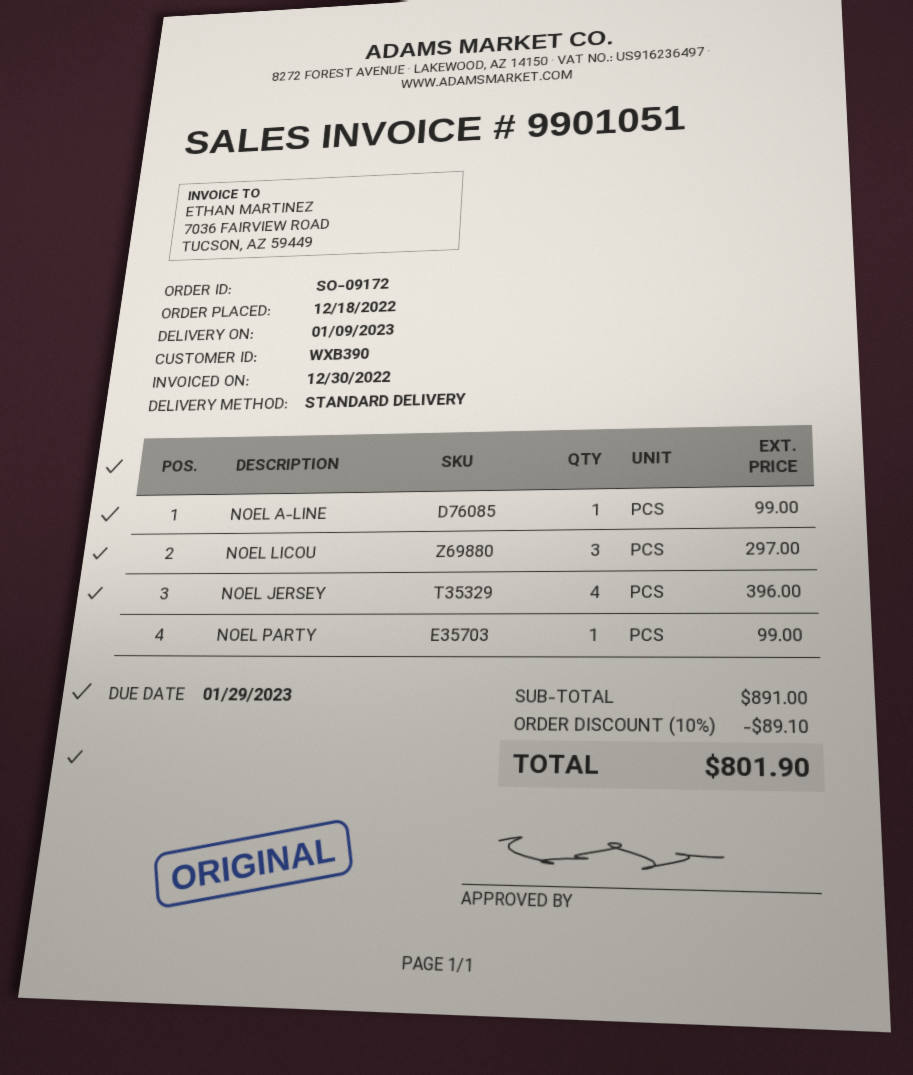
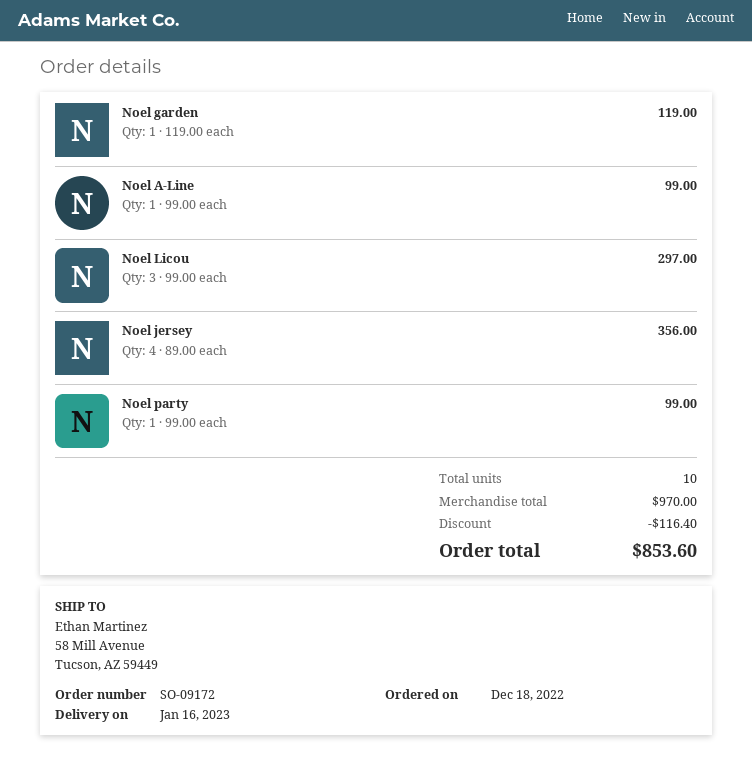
delivery date: 2023-01-09 -> 2023-01-16
NOEL JERSEY: 4 for 396.00 -> 4 for 356.00
Noel garden: none -> 1 for 119.00
subtotal: 891.00 -> 970.00
discount: 89.10 -> 116.40
total: 801.90 -> 853.60

